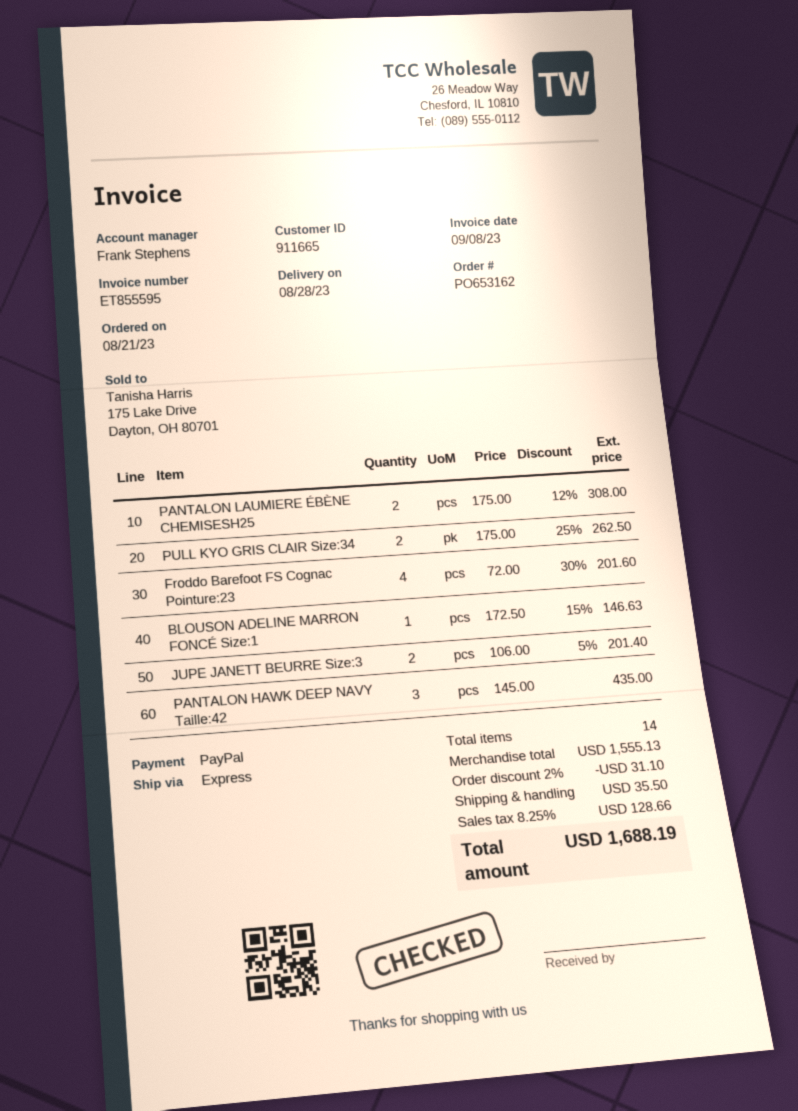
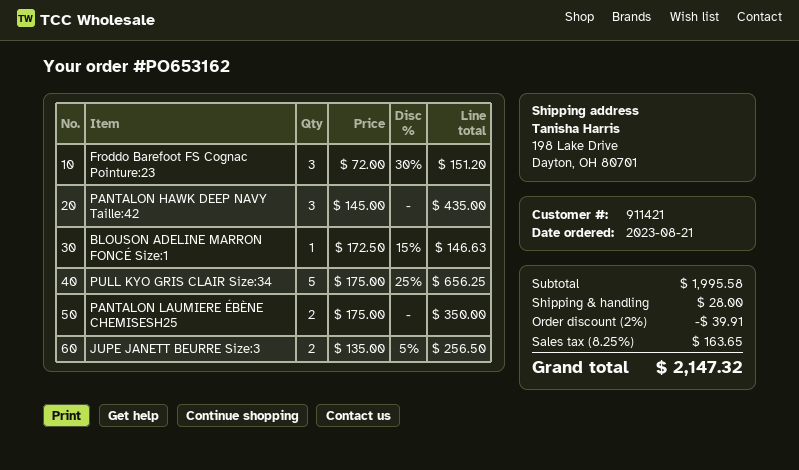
customer number: 911665 -> 911421
PANTALON LAUMIERE ÉBÈNE CHEMISESH25: 2 x 175.00 - 12% = 308.00 -> 2 x 175.00 = 350.00
PULL KYO GRIS CLAIR Size:34: 2 x 175.00 - 25% = 262.50 -> 5 x 175.00 - 25% = 656.25
Froddo Barefoot FS Cognac Pointure:23: 4 x 72.00 - 30% = 201.60 -> 3 x 72.00 - 30% = 151.20
JUPE JANETT BEURRE Size:3: 2 x 106.00 - 5% = 201.40 -> 2 x 135.00 - 5% = 256.50
subtotal: 1555.13 -> 1995.58
discount: 2% = 31.10 -> 2% = 39.91
shipping: 35.50 -> 28.00
tax: 8.25% = 128.66 -> 8.25% = 163.65
total: 1688.19 -> 2147.32

